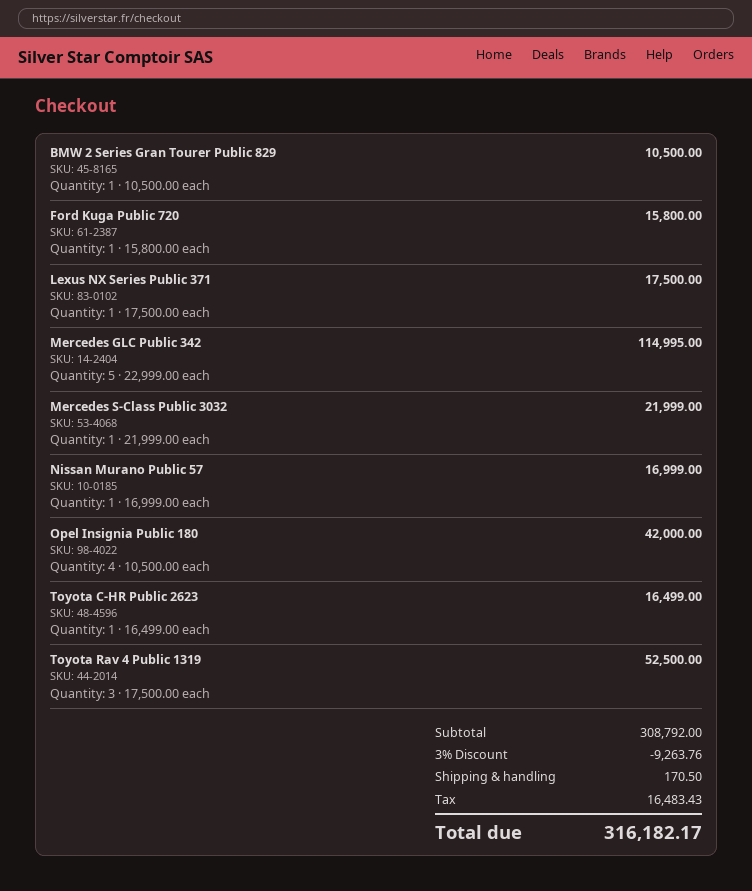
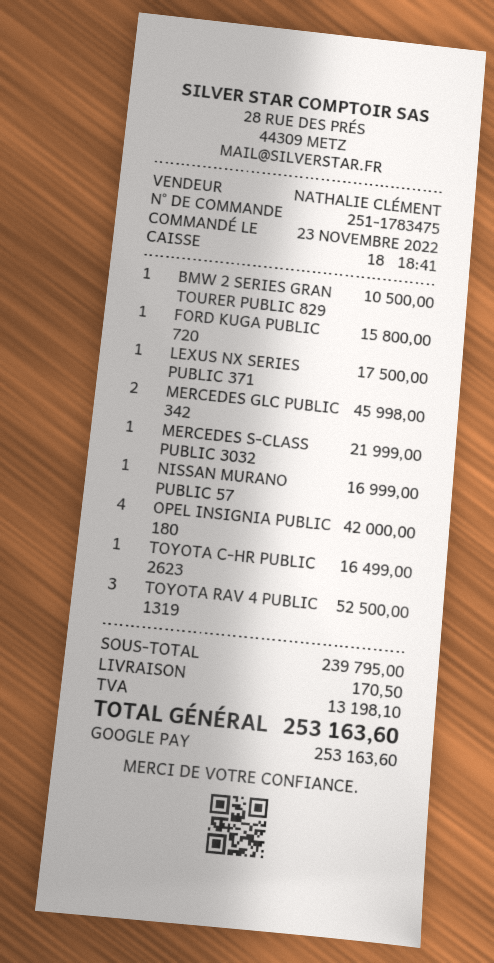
Mercedes GLC Public 342: 5 for 114995.00 -> 2 for 45998.00
subtotal: 308792.00 -> 239795.00
discount: 3% = 9263.76 -> none
tax: 16483.43 -> 13198.10
total: 316182.17 -> 253163.60

